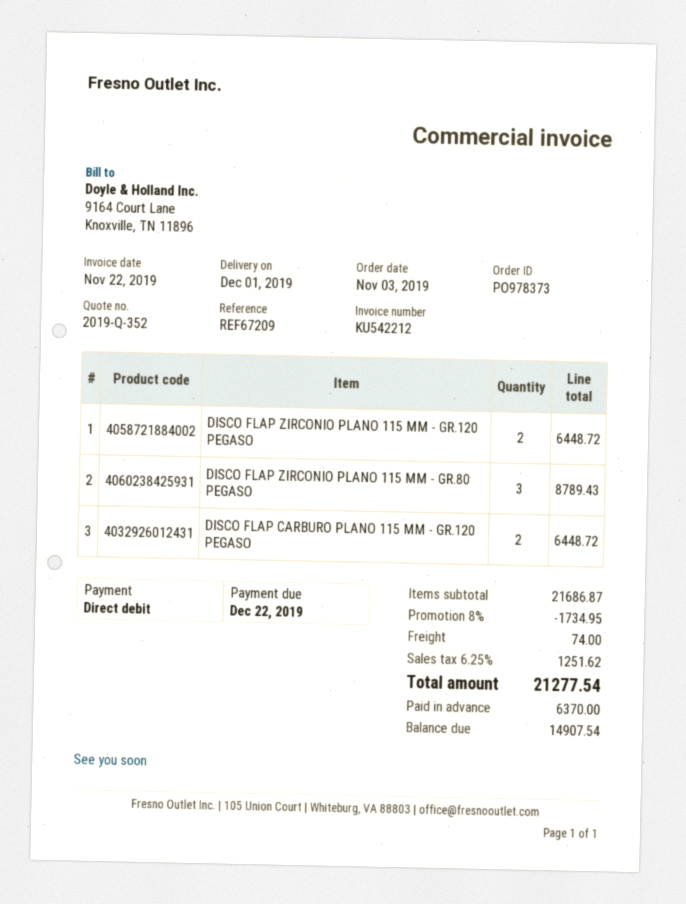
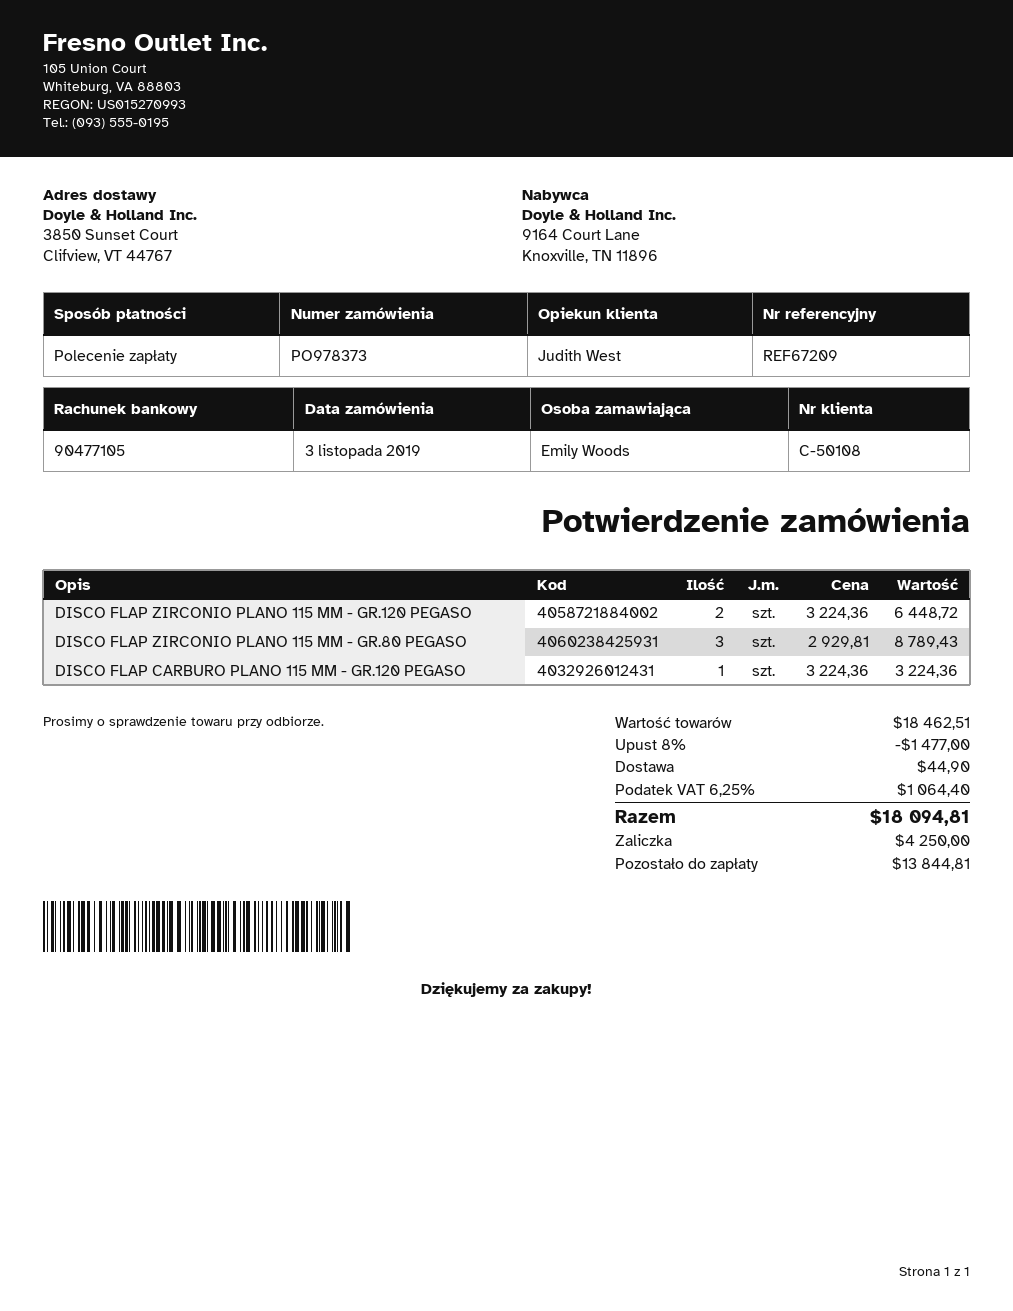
DISCO FLAP CARBURO PLANO 115 MM - GR.120 PEGASO: 2 for 6448.72 -> 1 for 3224.36
subtotal: 21686.87 -> 18462.51
discount: 8% = 1734.95 -> 8% = 1477.00
shipping: 74.00 -> 44.90
tax: 6.25% = 1251.62 -> 6.25% = 1064.40
total: 21277.54 -> 18094.81
deposit: 6370.00 -> 4250.00
balance: 14907.54 -> 13844.81

